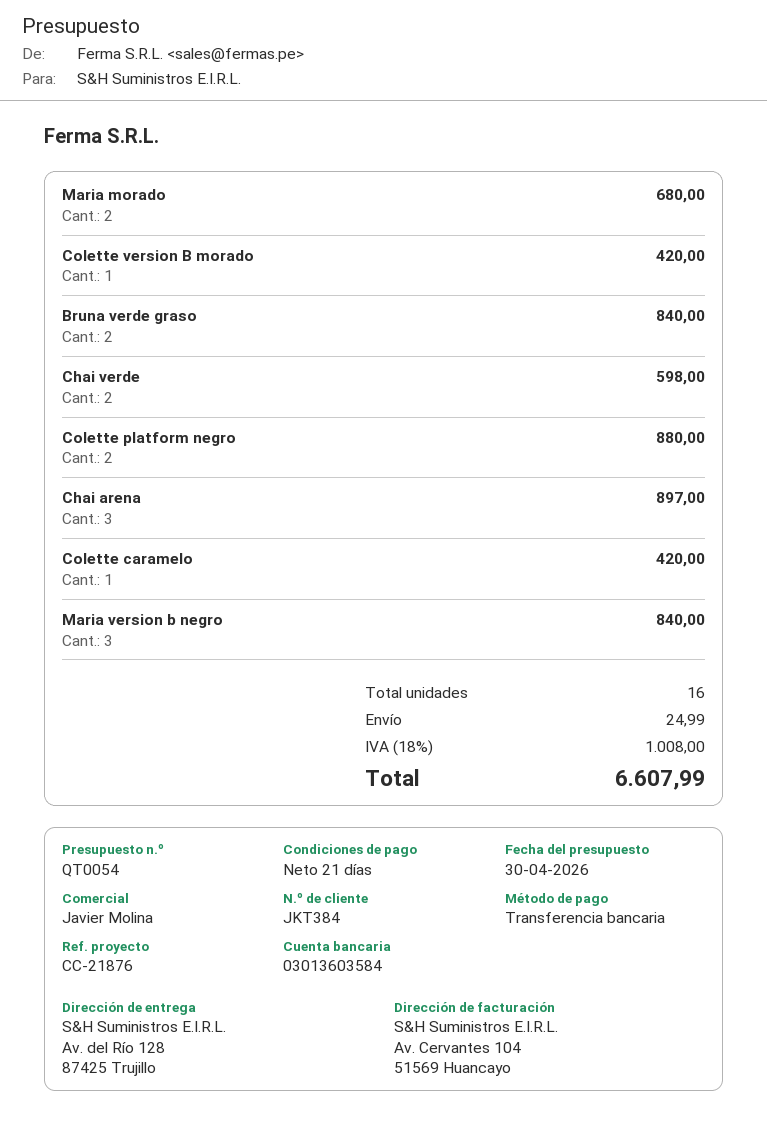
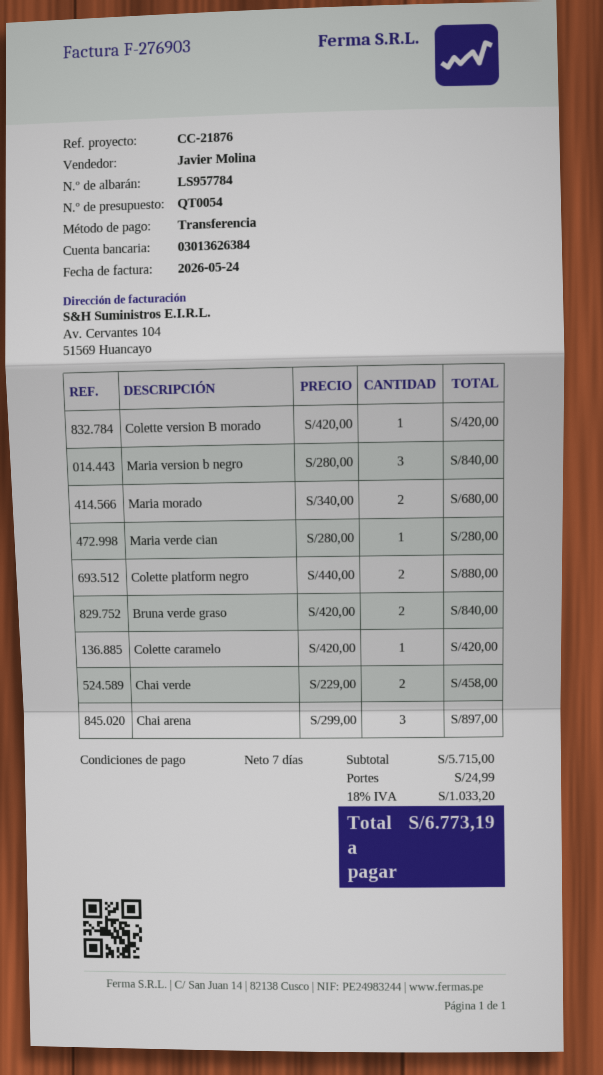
payment terms: 21 days -> 7 days
bank account: 03013603584 -> 03013626384
Chai verde: 2 for 598.00 -> 2 for 458.00
Maria verde cian: none -> 1 for 280.00
tax: 18% = 1008.00 -> 18% = 1033.20
total: 6607.99 -> 6773.19

